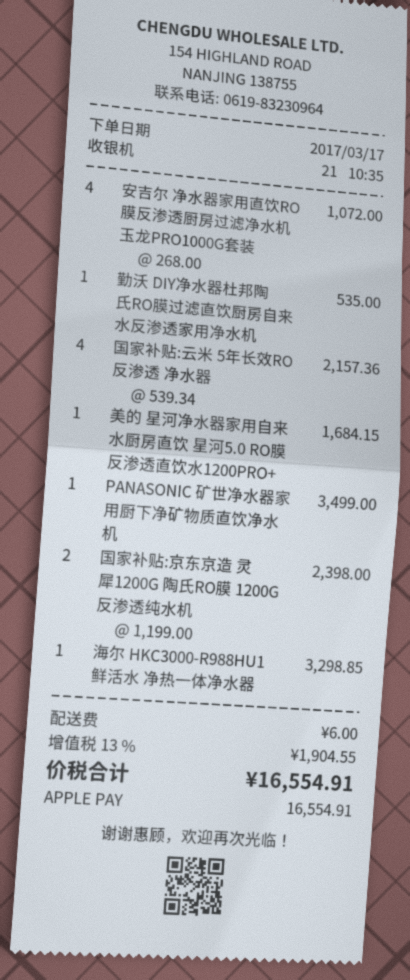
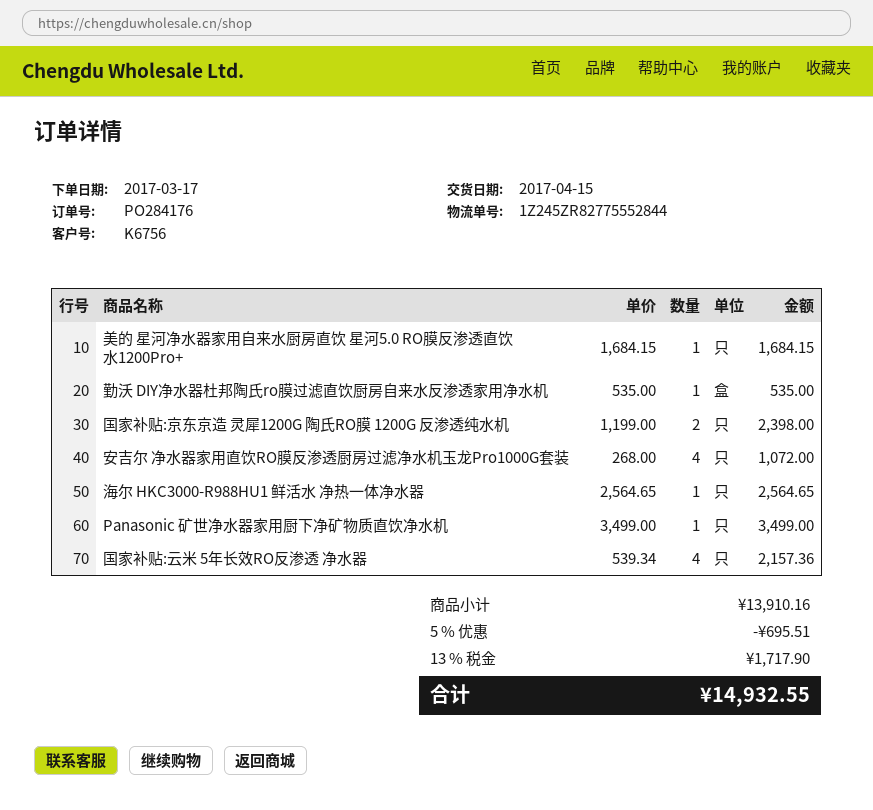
海尔 HKC3000-R988HU1 鲜活水 净热一体净水器: 1 x 3298.85 = 3298.85 -> 1 x 2564.65 = 2564.65
discount: none -> 5% = 695.51
shipping: 6.00 -> none
tax: 13% = 1904.55 -> 13% = 1717.90
total: 16554.91 -> 14932.55

